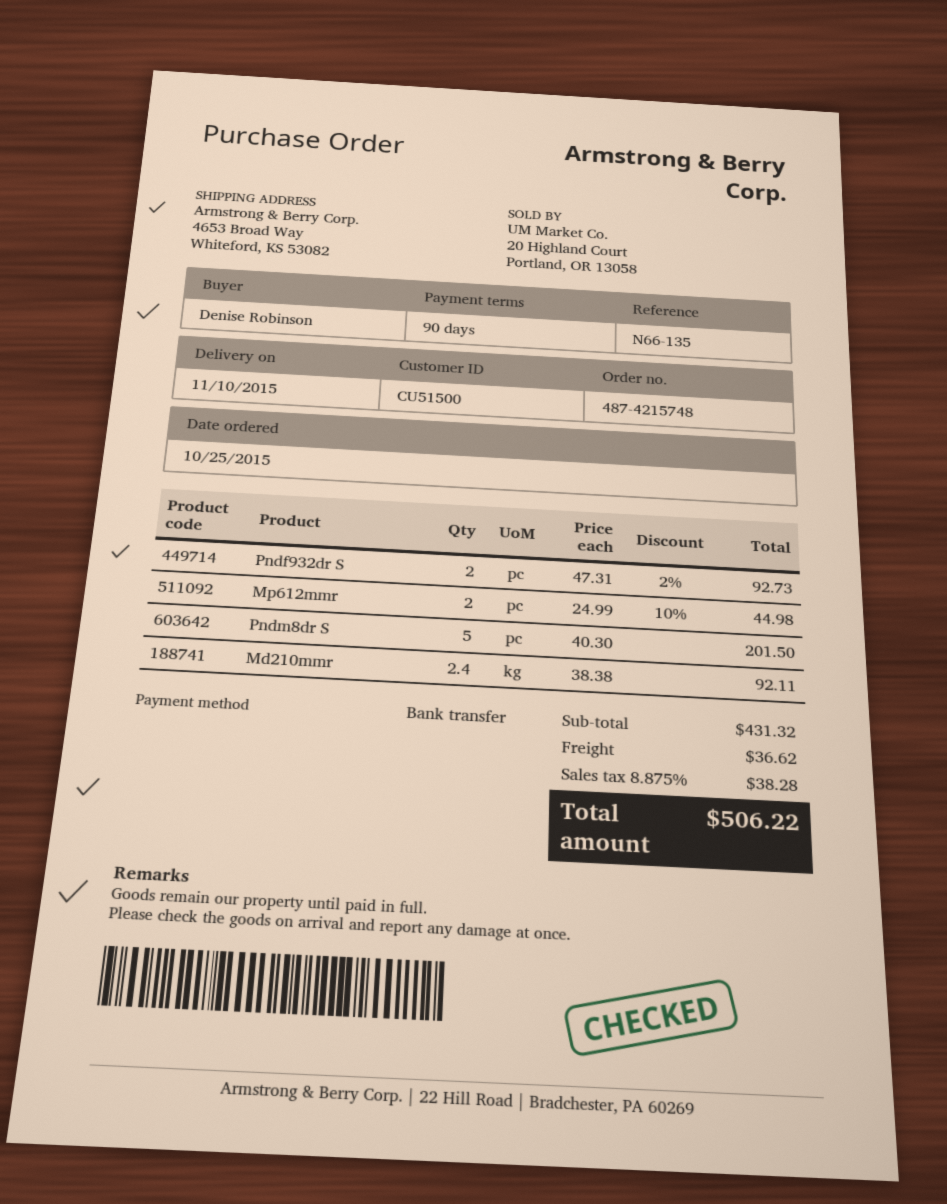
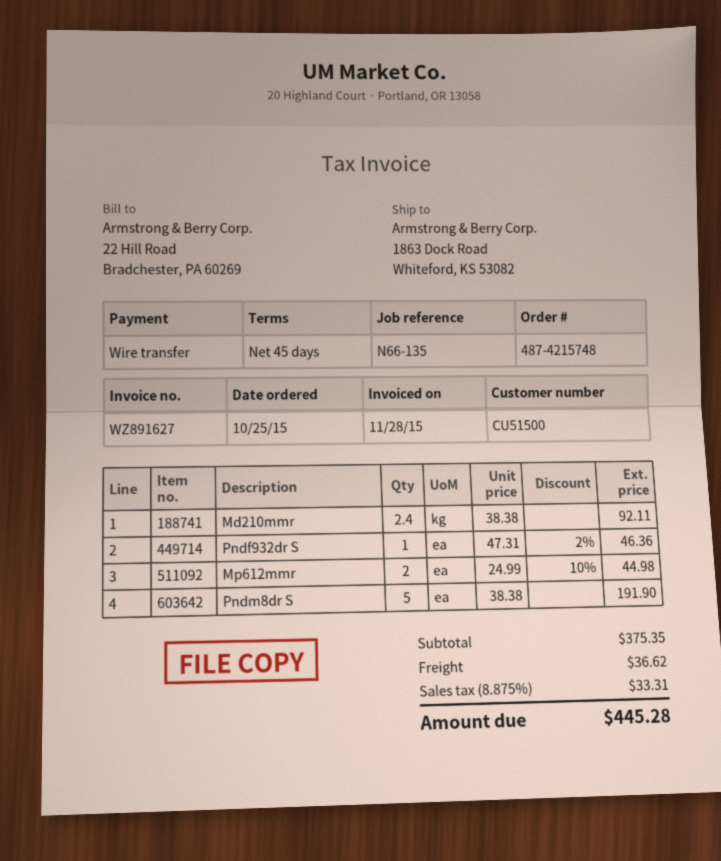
payment terms: 90 days -> 45 days
ship to: 4653 Broad Way, Whiteford, KS 53082 -> 1863 Dock Road, Whiteford, KS 53082
Pndf932dr S: 2 x 47.31 - 2% = 92.73 -> 1 x 47.31 - 2% = 46.36
Pndm8dr S: 5 x 40.30 = 201.50 -> 5 x 38.38 = 191.90
subtotal: 431.32 -> 375.35
tax: 8.875% = 38.28 -> 8.875% = 33.31
total: 506.22 -> 445.28

